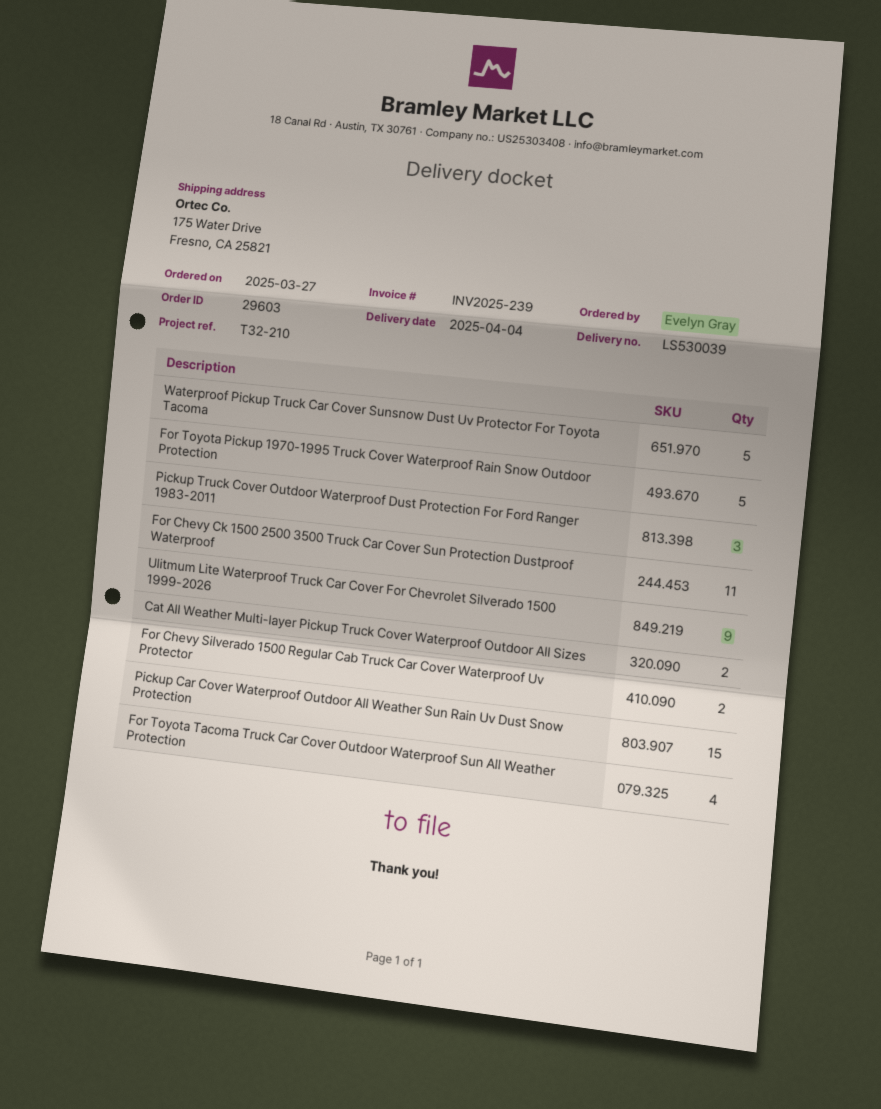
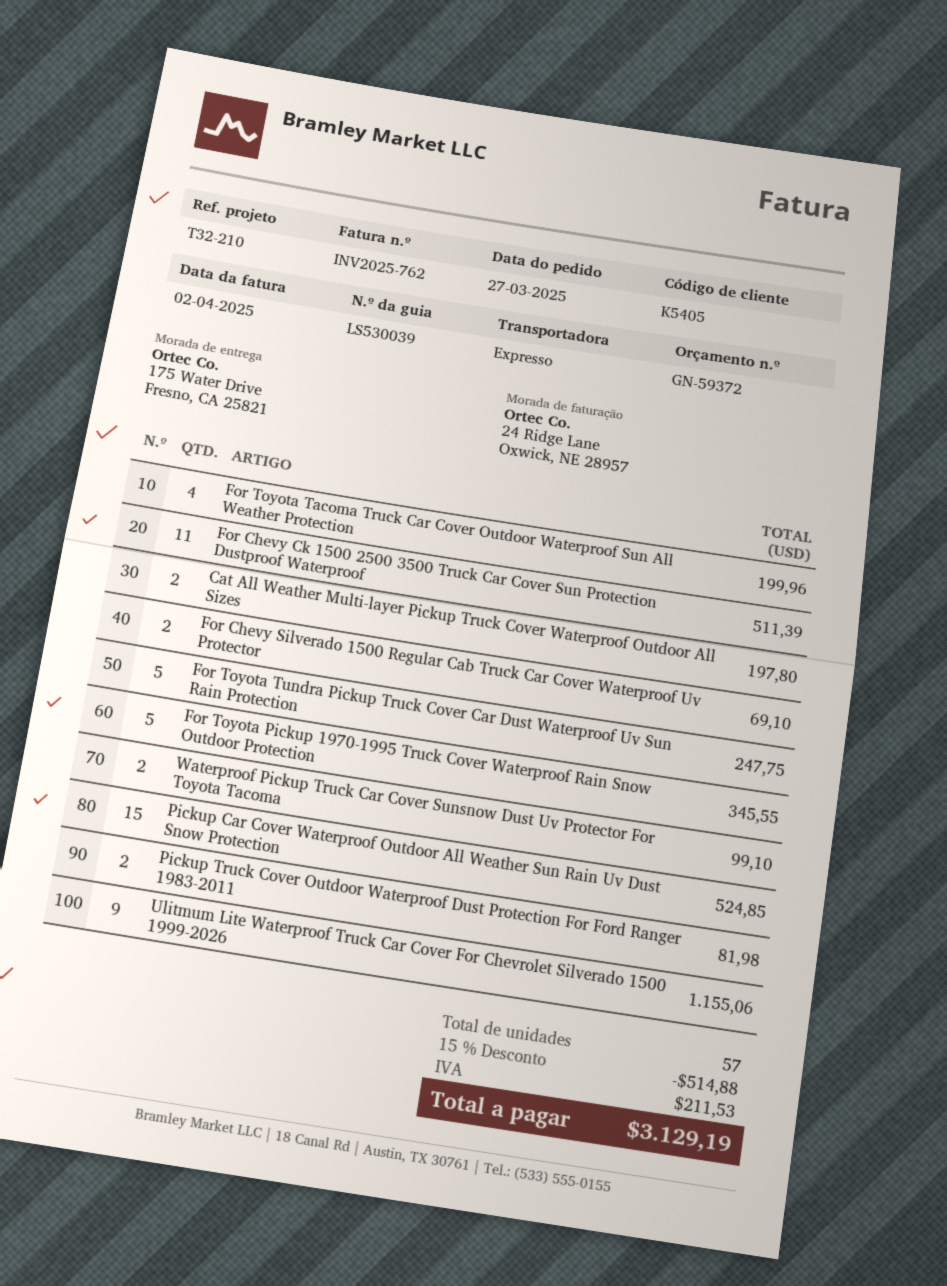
invoice number: INV2025-239 -> INV2025-762
Waterproof Pickup Truck Car Cover Sunsnow Dust Uv Protector For Toyota Tacoma: 5 -> 2
Pickup Truck Cover Outdoor Waterproof Dust Protection For Ford Ranger 1983-2011: 3 -> 2
For Toyota Tundra Pickup Truck Cover Car Dust Waterproof Uv Sun Rain Protection: none -> 5

